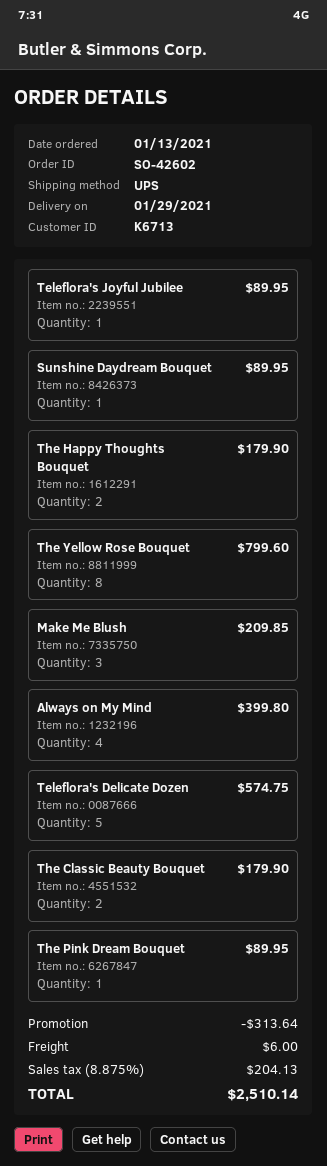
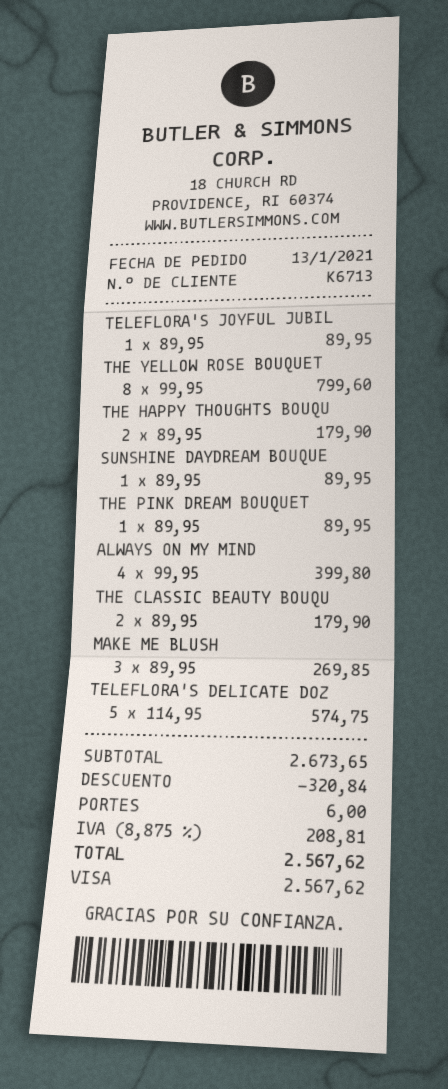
Make Me Blush: 3 for 209.85 -> 3 for 269.85
discount: 313.64 -> 320.84
tax: 8.875% = 204.13 -> 8.875% = 208.81
total: 2510.14 -> 2567.62

